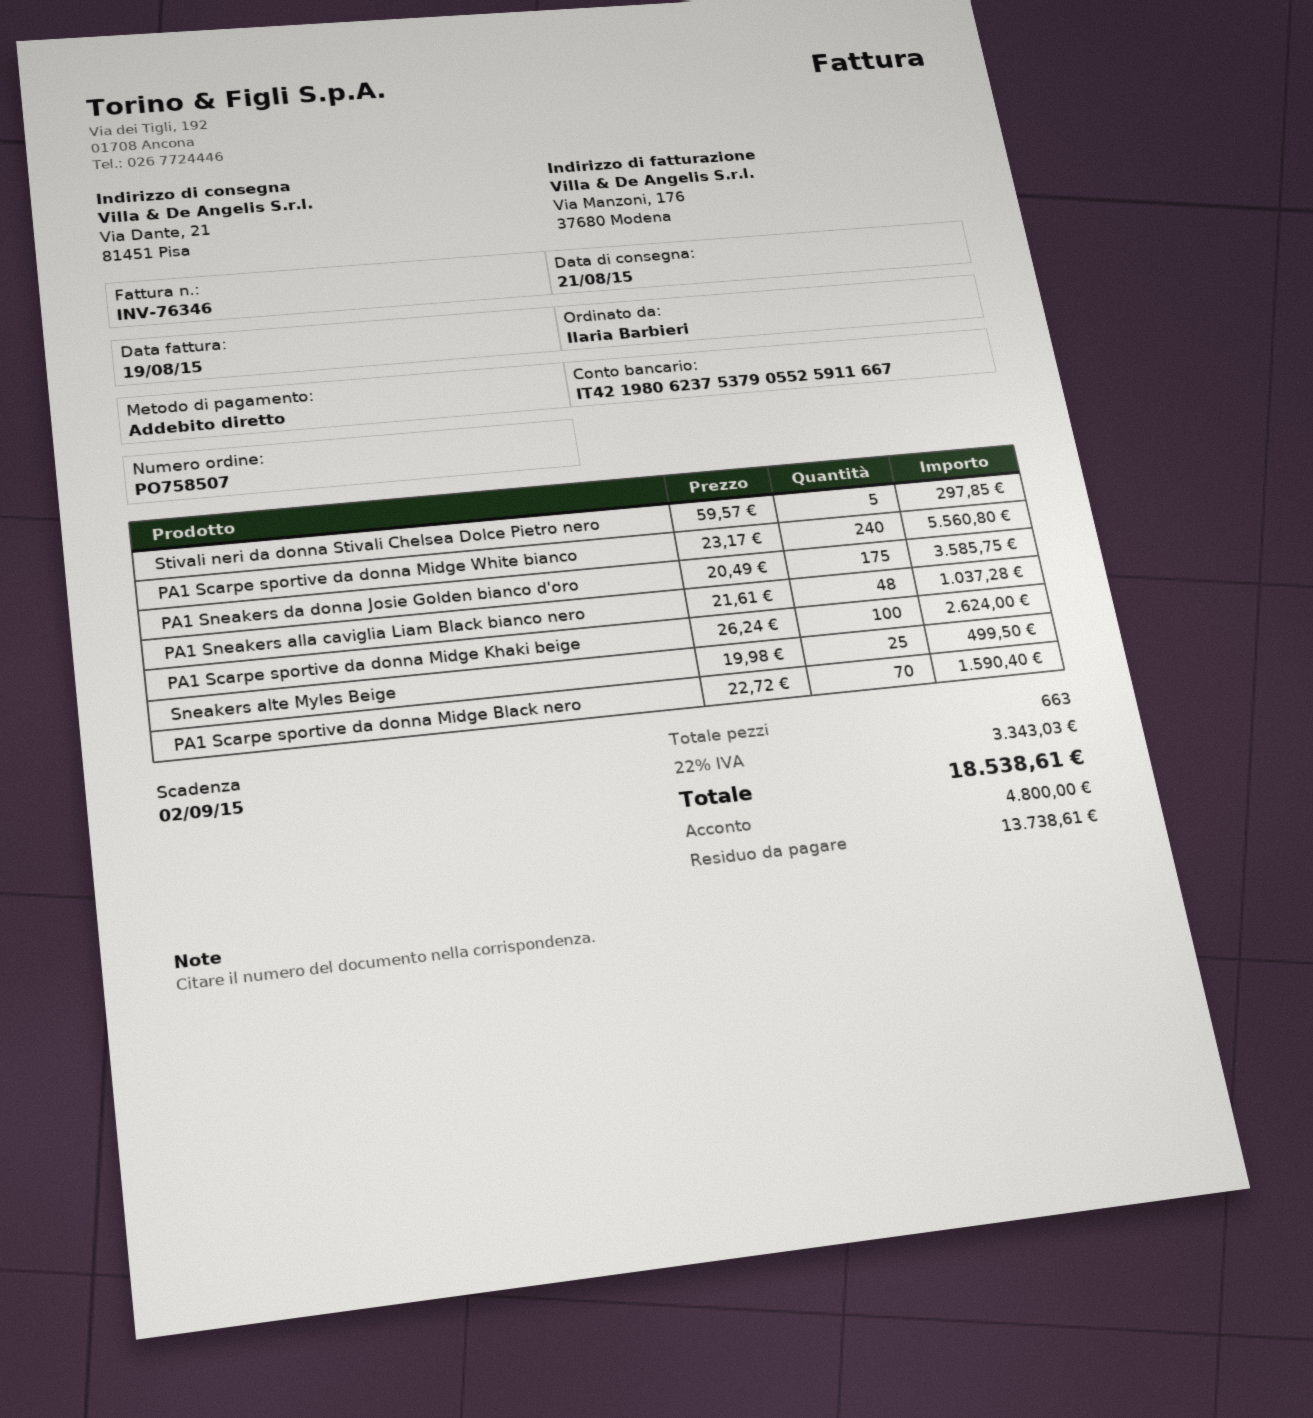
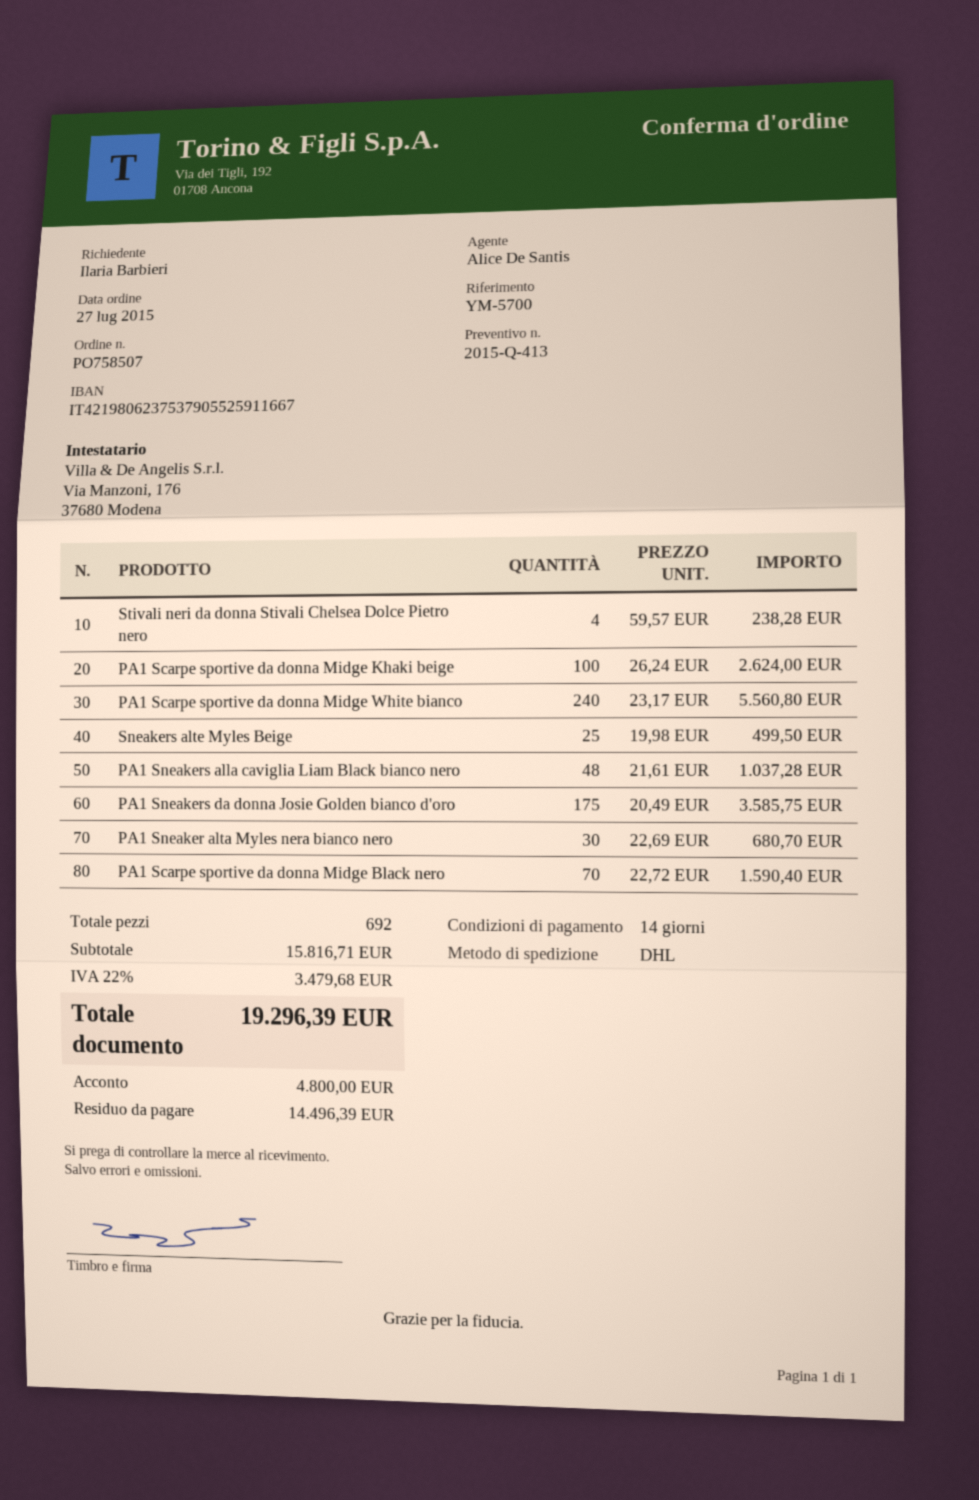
Stivali neri da donna Stivali Chelsea Dolce Pietro nero: 5 x 59.57 = 297.85 -> 4 x 59.57 = 238.28
PA1 Sneaker alta Myles nera bianco nero: none -> 30 x 22.69 = 680.70
total quantity: 663 -> 692
tax: 22% = 3343.03 -> 22% = 3479.68
total: 18538.61 -> 19296.39
balance: 13738.61 -> 14496.39

